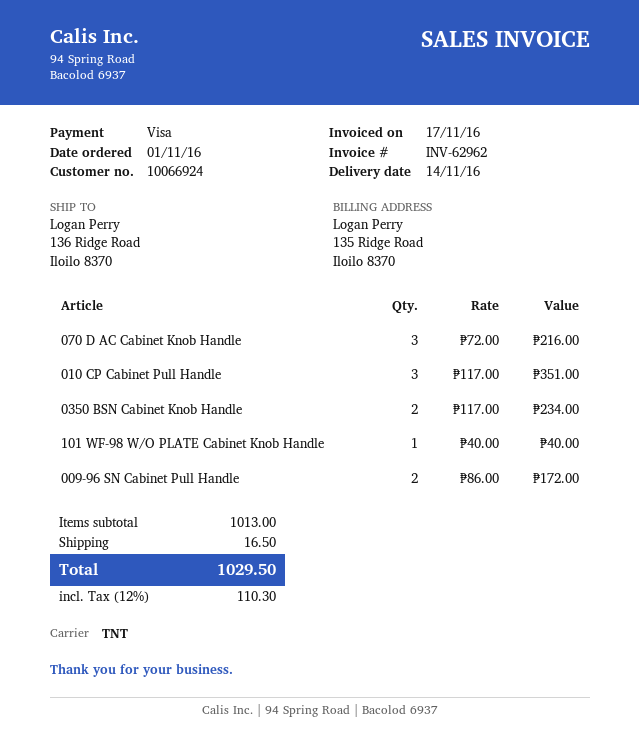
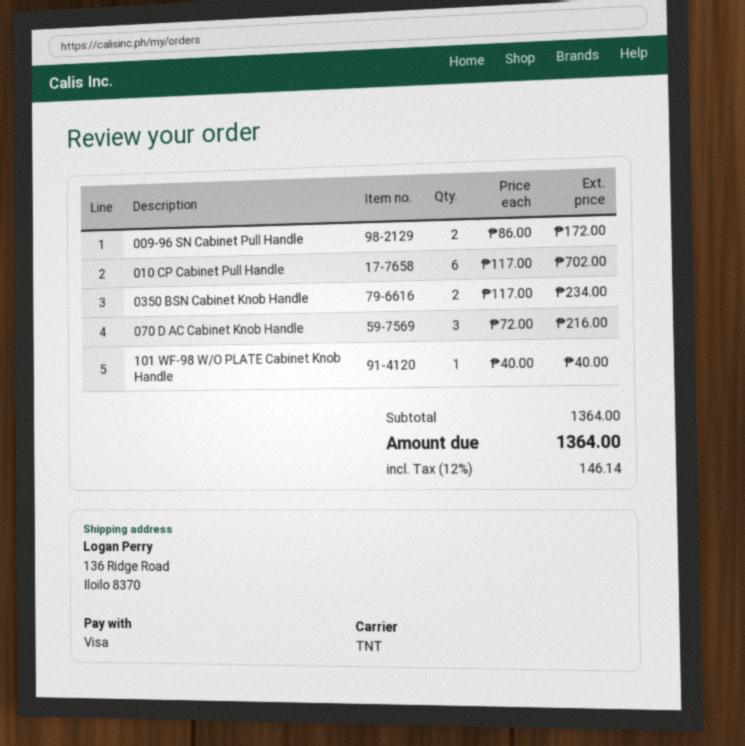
010 CP Cabinet Pull Handle: 3 x 117.00 = 351.00 -> 6 x 117.00 = 702.00
subtotal: 1013.00 -> 1364.00
shipping: 16.50 -> none
tax: 12% = 110.30 -> 12% = 146.14
total: 1029.50 -> 1364.00

